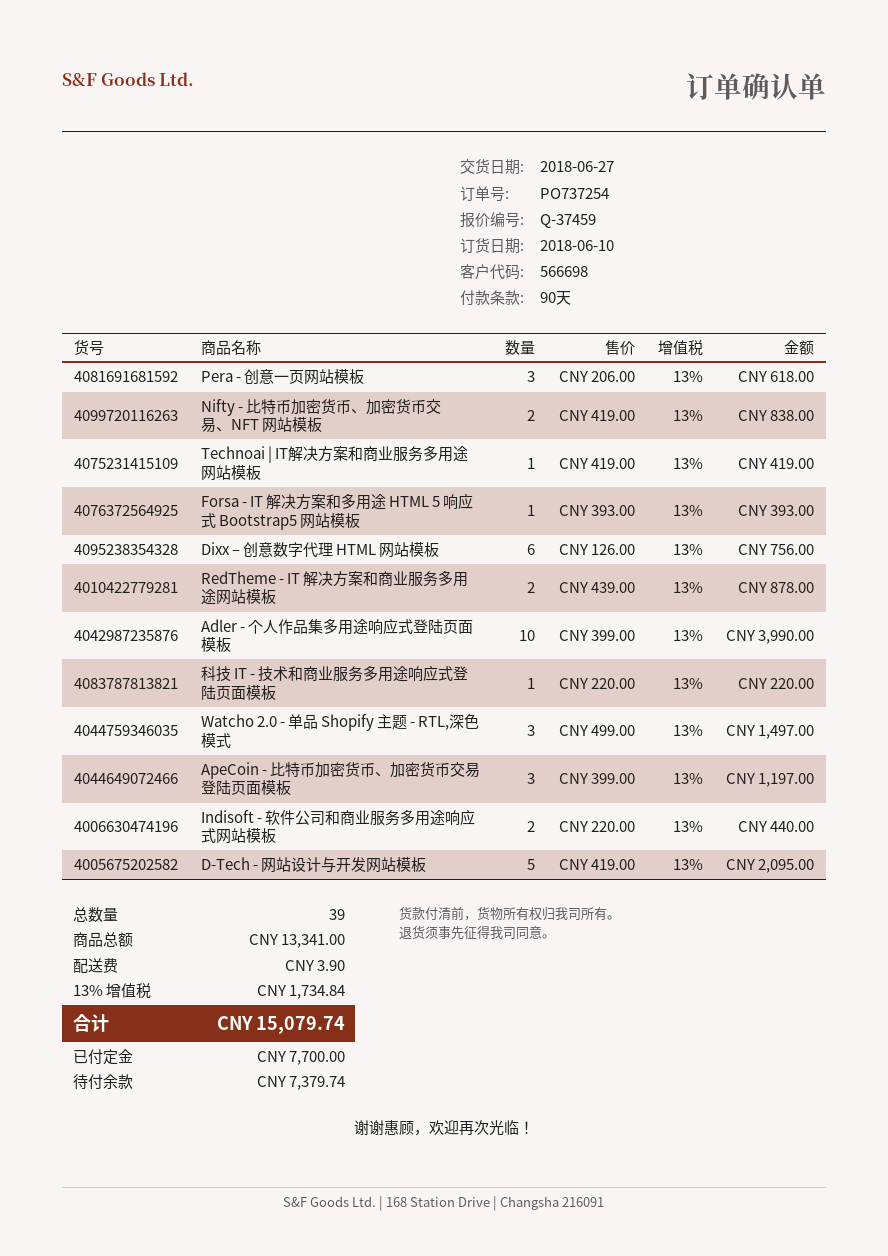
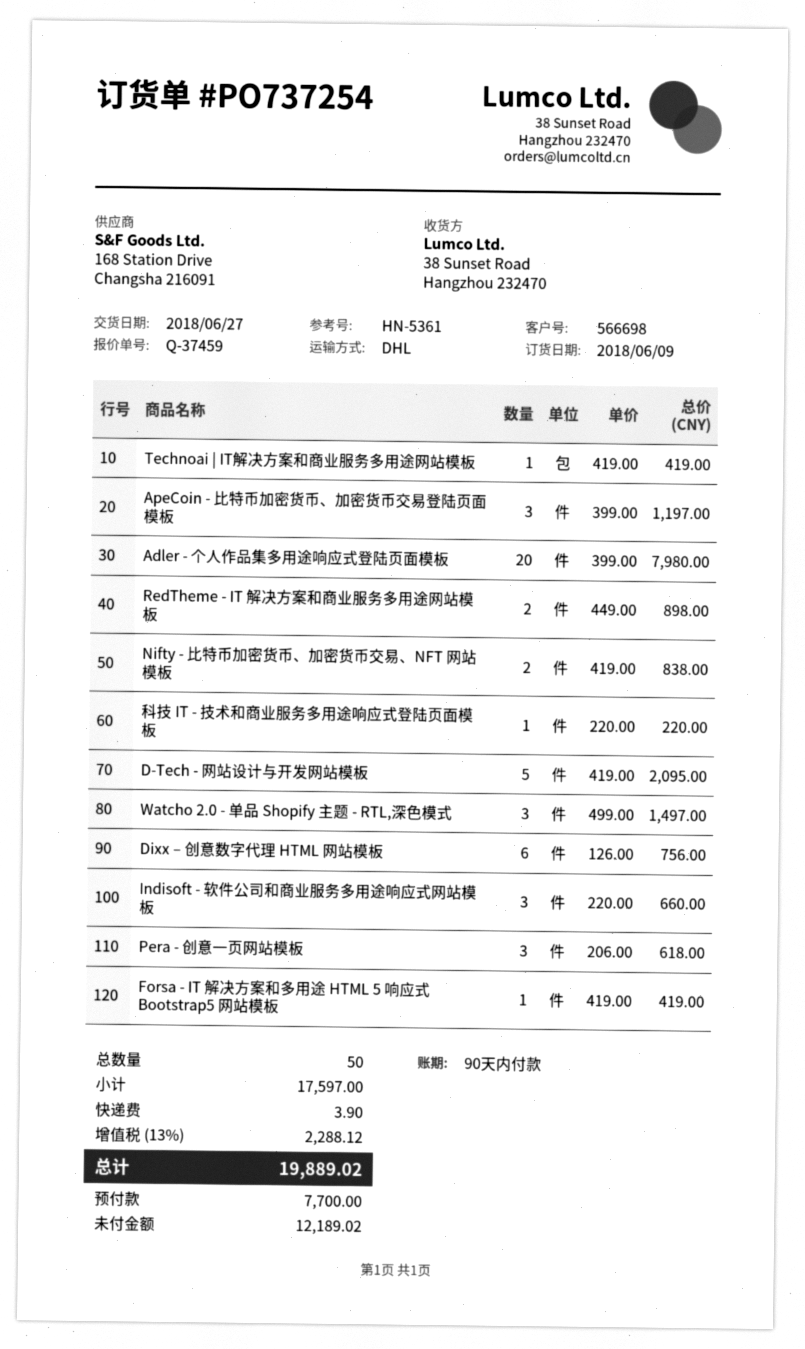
order date: 2018-06-10 -> 2018-06-09
Forsa - IT 解决方案和多用途 HTML 5 响应式 Bootstrap5 网站模板: 1 x 393.00 = 393.00 -> 1 x 419.00 = 419.00
RedTheme - IT 解决方案和商业服务多用途网站模板: 2 x 439.00 = 878.00 -> 2 x 449.00 = 898.00
Adler - 个人作品集多用途响应式登陆页面模板: 10 x 399.00 = 3990.00 -> 20 x 399.00 = 7980.00
Indisoft - 软件公司和商业服务多用途响应式网站模板: 2 x 220.00 = 440.00 -> 3 x 220.00 = 660.00
total quantity: 39 -> 50
subtotal: 13341.00 -> 17597.00
tax: 13% = 1734.84 -> 13% = 2288.12
total: 15079.74 -> 19889.02
balance: 7379.74 -> 12189.02

